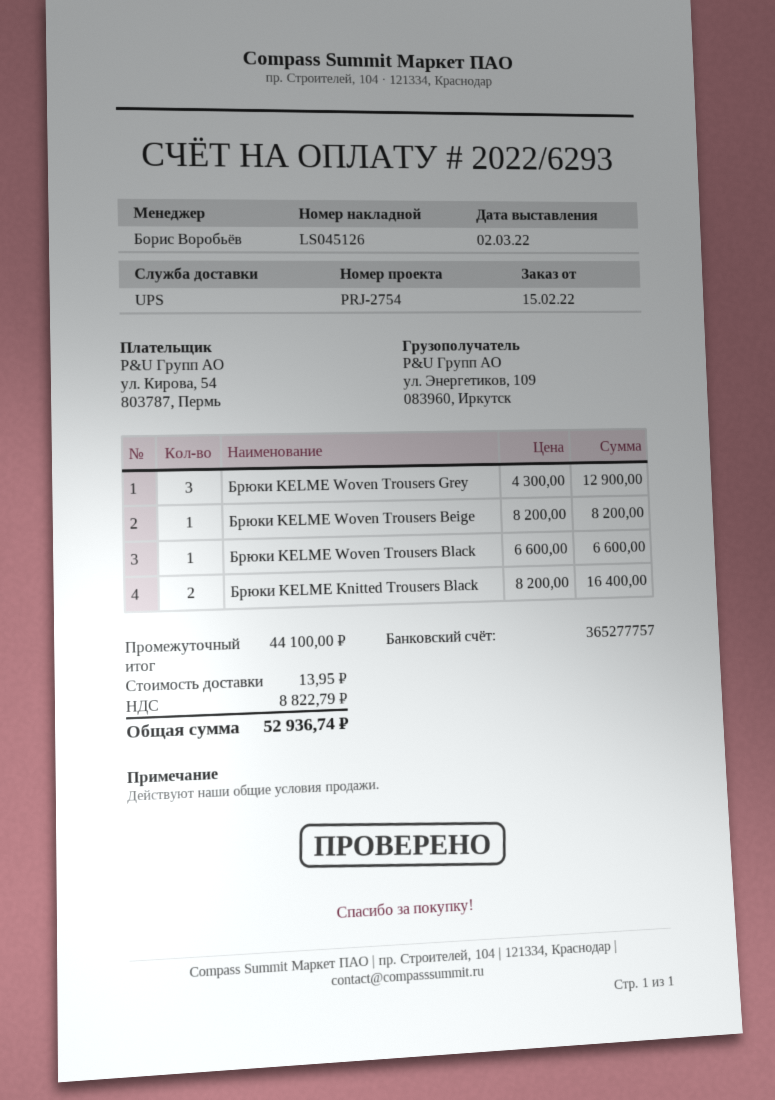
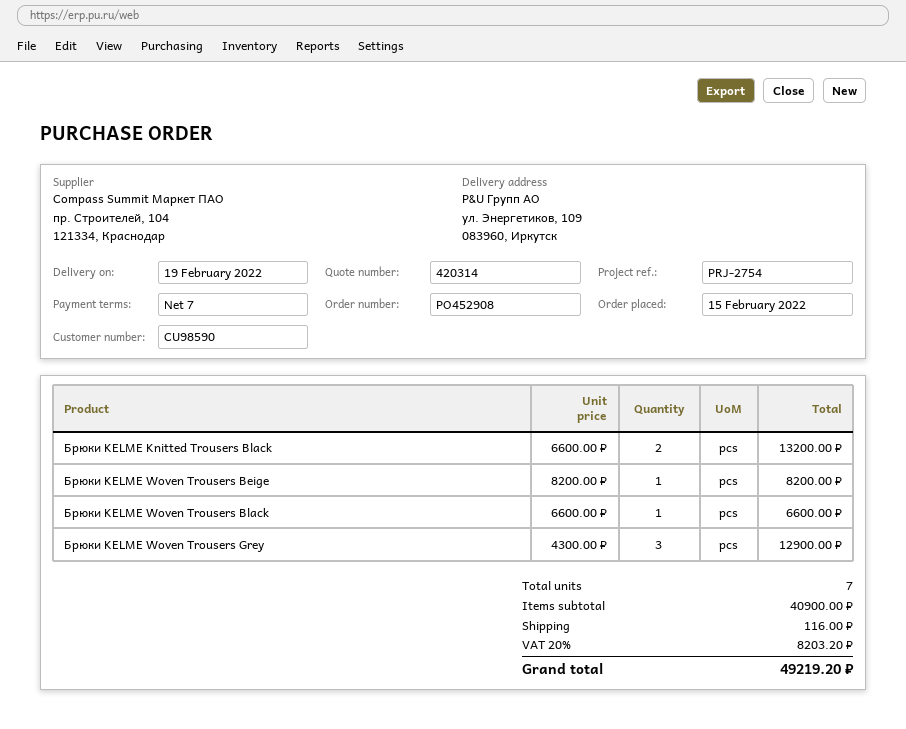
Брюки KELME Knitted Trousers Black: 2 x 8200.00 = 16400.00 -> 2 x 6600.00 = 13200.00
subtotal: 44100.00 -> 40900.00
shipping: 13.95 -> 116.00
tax: 8822.79 -> 8203.20
total: 52936.74 -> 49219.20

